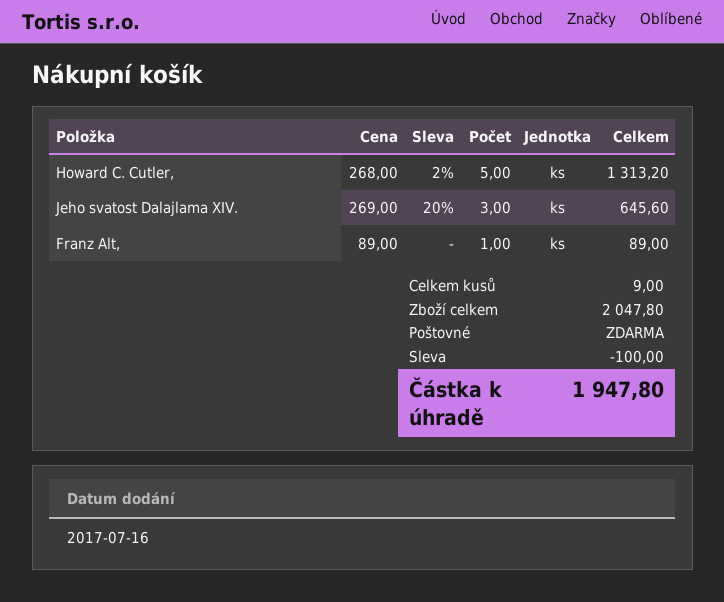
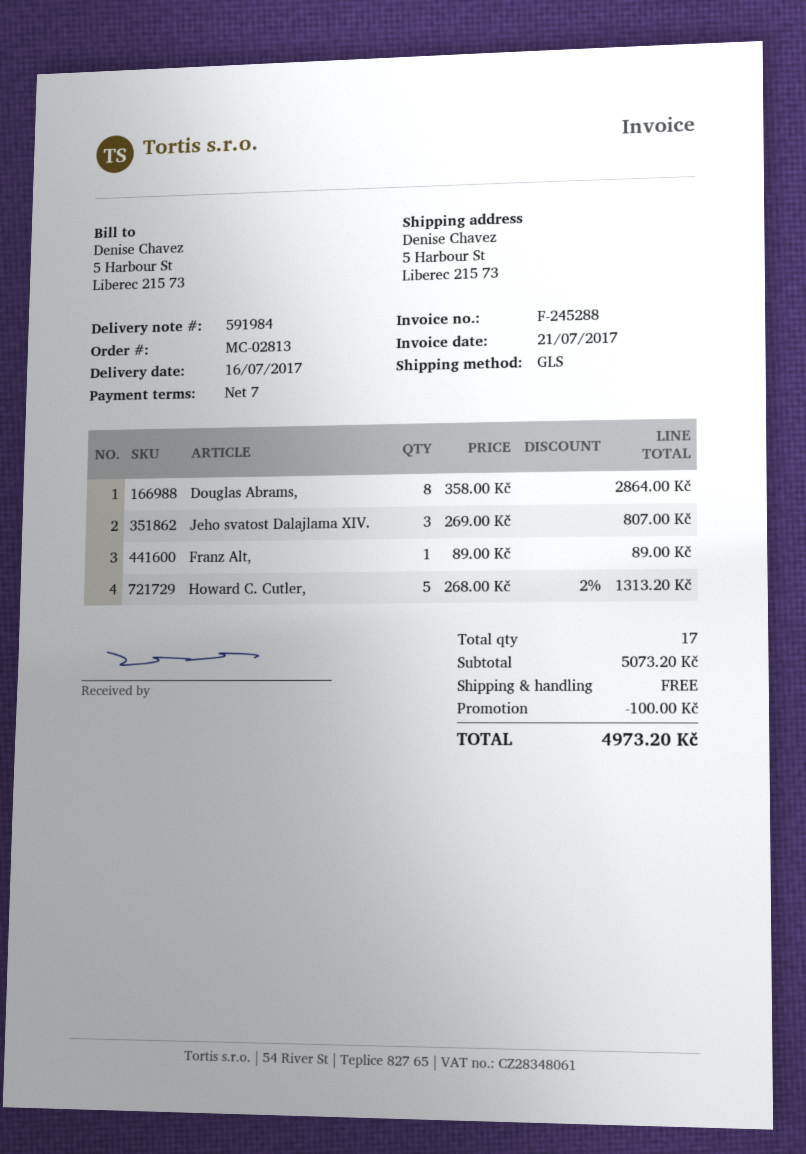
Jeho svatost Dalajlama XIV.: 3 x 269.00 - 20% = 645.60 -> 3 x 269.00 = 807.00
Douglas Abrams,: none -> 8 x 358.00 = 2864.00
total quantity: 9 -> 17
subtotal: 2047.80 -> 5073.20
total: 1947.80 -> 4973.20

